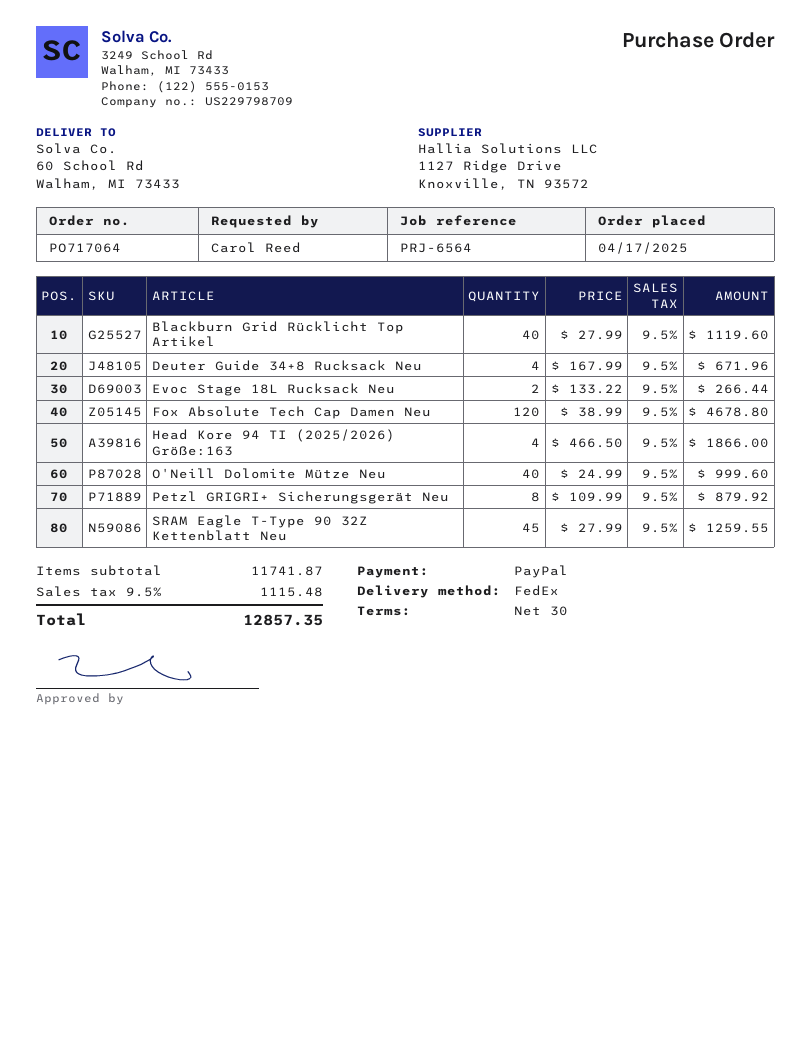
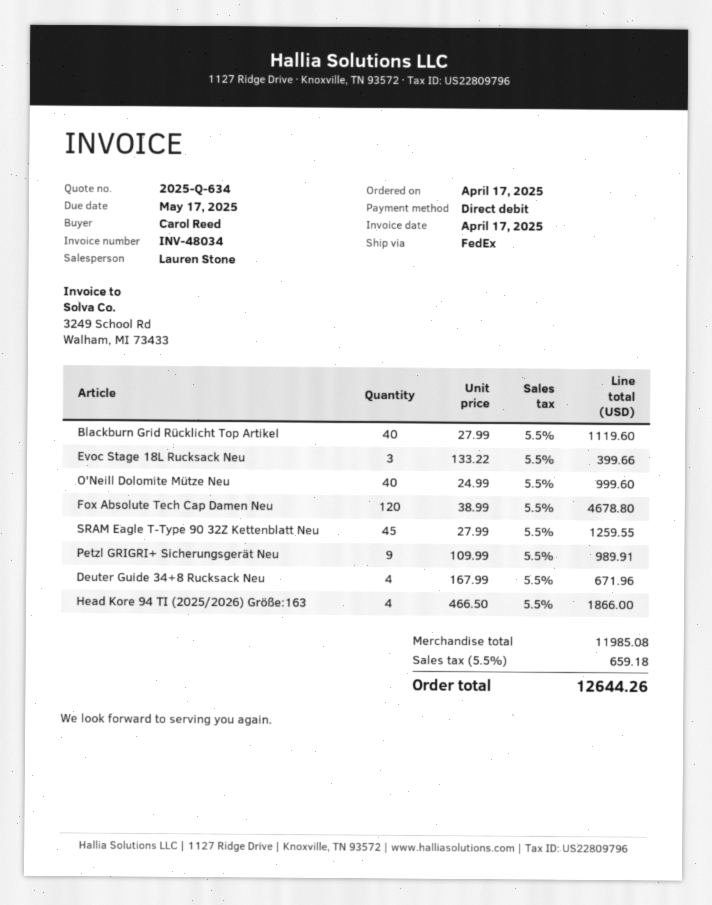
payment method: PayPal -> direct debit
Evoc Stage 18L Rucksack Neu: 2 x 133.22 = 266.44 -> 3 x 133.22 = 399.66
Petzl GRIGRI+ Sicherungsgerät Neu: 8 x 109.99 = 879.92 -> 9 x 109.99 = 989.91
subtotal: 11741.87 -> 11985.08
tax: 9.5% = 1115.48 -> 5.5% = 659.18
total: 12857.35 -> 12644.26

